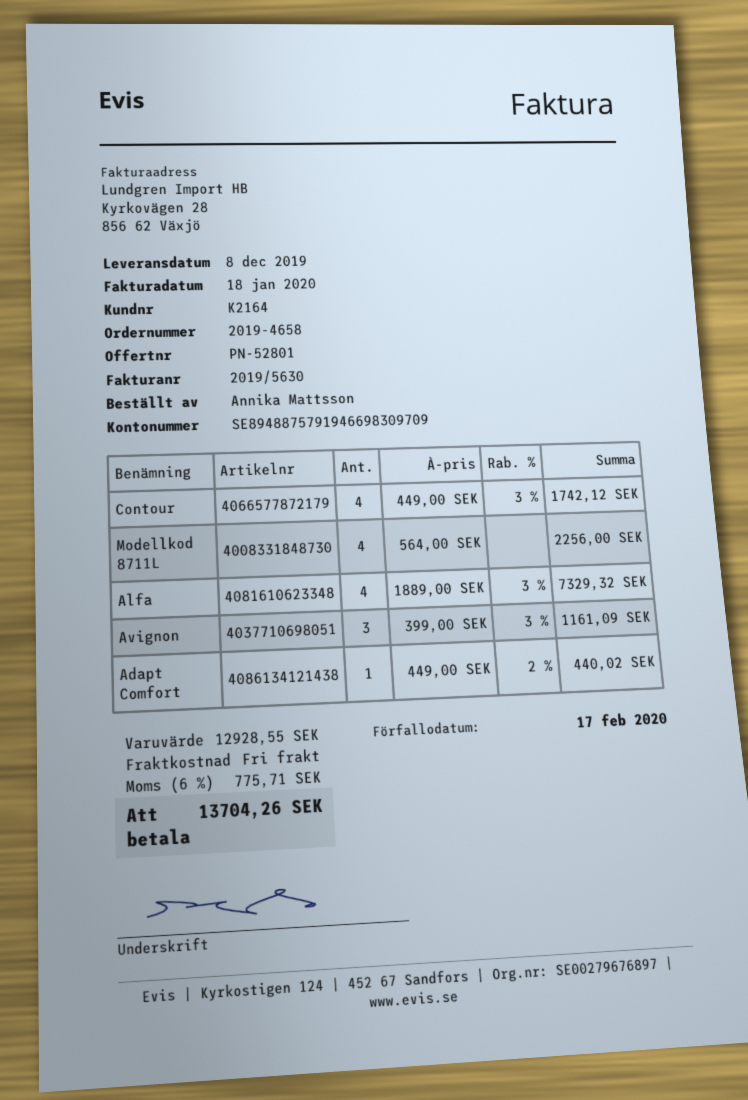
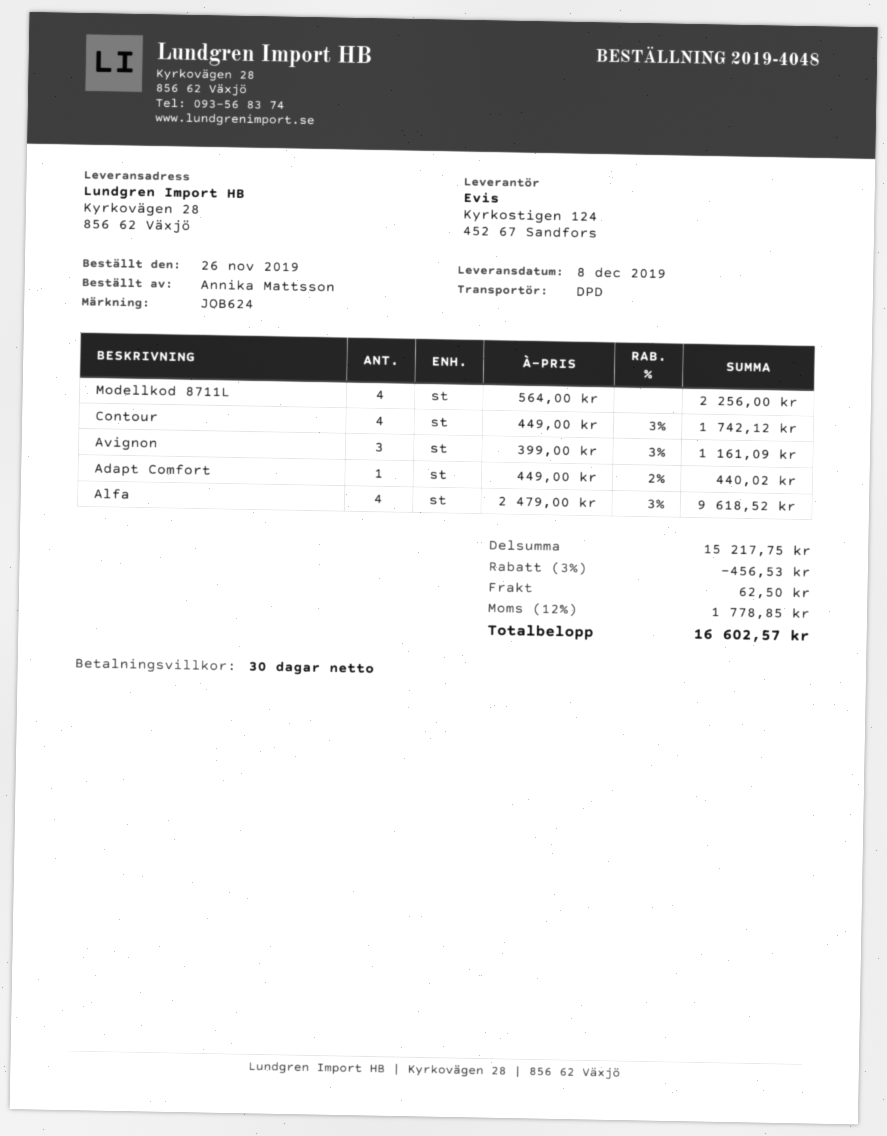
order number: 2019-4658 -> 2019-4048
Alfa: 4 x 1889.00 - 3% = 7329.32 -> 4 x 2479.00 - 3% = 9618.52
subtotal: 12928.55 -> 15217.75
discount: none -> 3% = 456.53
shipping: 0.00 -> 62.50
tax: 6% = 775.71 -> 12% = 1778.85
total: 13704.26 -> 16602.57

